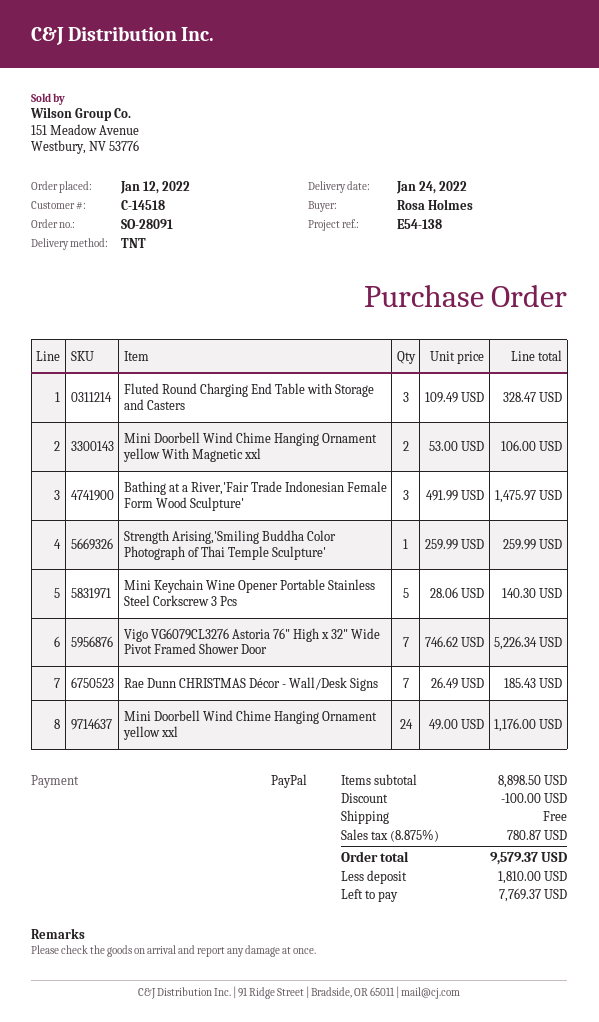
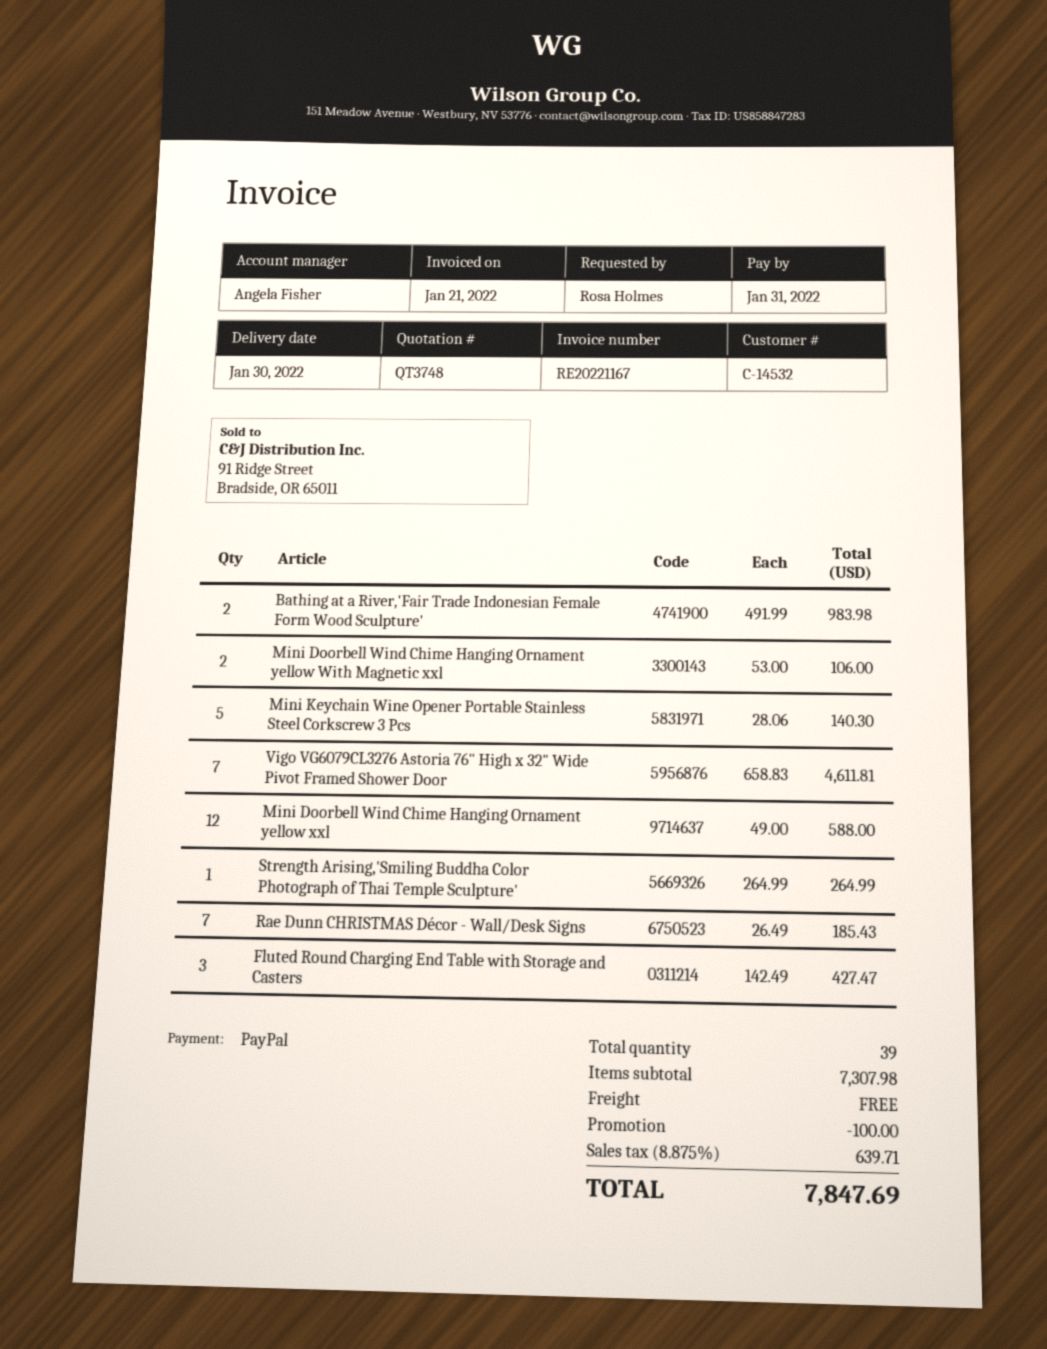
delivery date: 2022-01-24 -> 2022-01-30
customer number: C-14518 -> C-14532
Fluted Round Charging End Table with Storage and Casters: 3 x 109.49 = 328.47 -> 3 x 142.49 = 427.47
Bathing at a River,'Fair Trade Indonesian Female Form Wood Sculpture': 3 x 491.99 = 1475.97 -> 2 x 491.99 = 983.98
Strength Arising,'Smiling Buddha Color Photograph of Thai Temple Sculpture': 1 x 259.99 = 259.99 -> 1 x 264.99 = 264.99
Vigo VG6079CL3276 Astoria 76" High x 32" Wide Pivot Framed Shower Door: 7 x 746.62 = 5226.34 -> 7 x 658.83 = 4611.81
Mini Doorbell Wind Chime Hanging Ornament yellow xxl: 24 x 49.00 = 1176.00 -> 12 x 49.00 = 588.00
subtotal: 8898.50 -> 7307.98
tax: 8.875% = 780.87 -> 8.875% = 639.71
total: 9579.37 -> 7847.69

